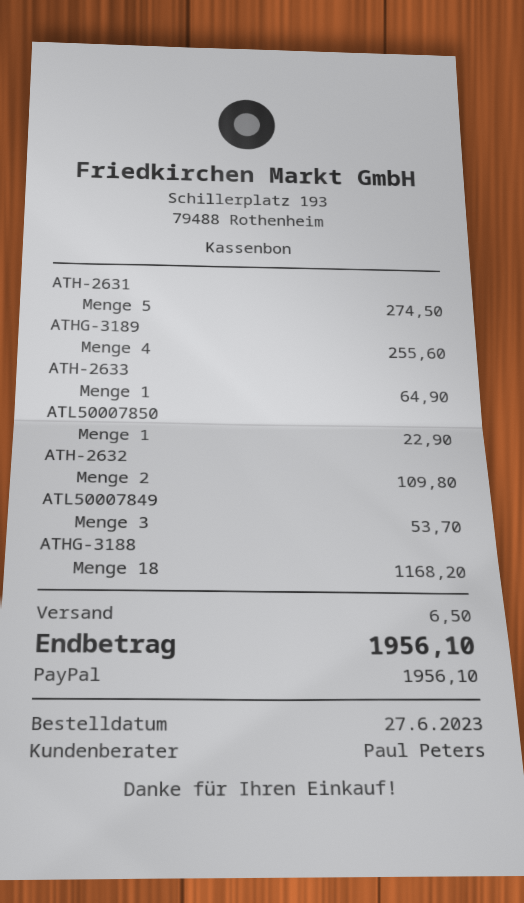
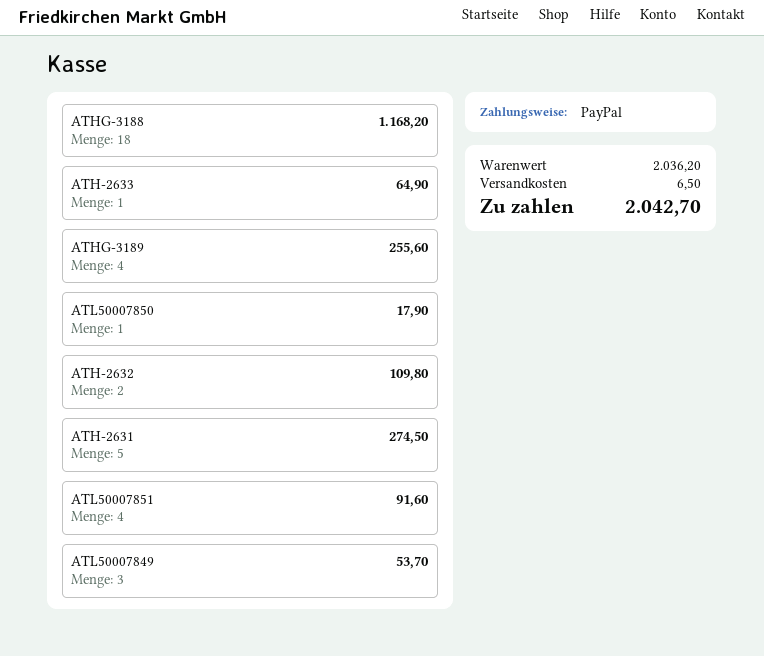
ATL50007850: 1 for 22.90 -> 1 for 17.90
ATL50007851: none -> 4 for 91.60
total: 1956.10 -> 2042.70

